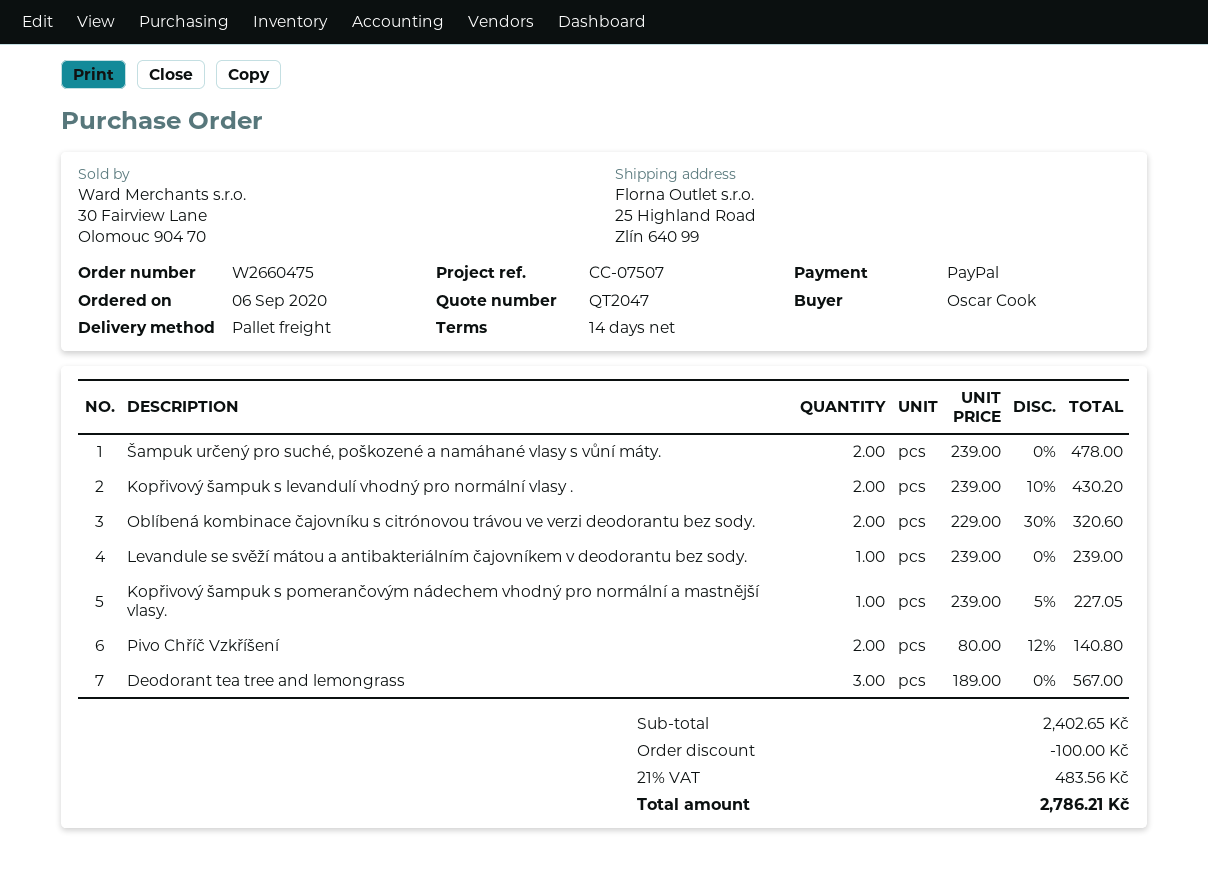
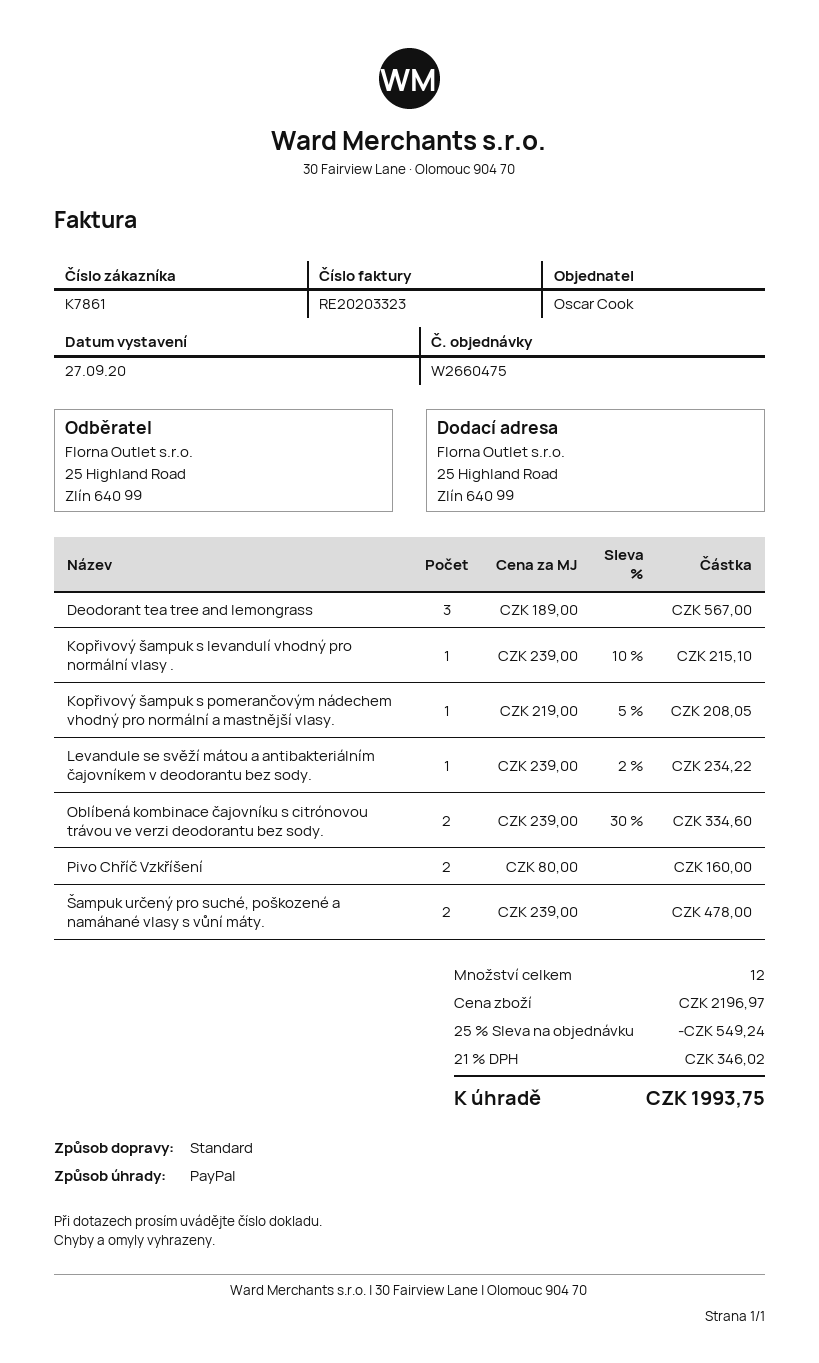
shipping method: pallet freight -> standard
Kopřivový šampuk s levandulí vhodný pro normální vlasy .: 2 x 239.00 - 10% = 430.20 -> 1 x 239.00 - 10% = 215.10
Oblíbená kombinace čajovníku s citrónovou trávou ve verzi deodorantu bez sody.: 2 x 229.00 - 30% = 320.60 -> 2 x 239.00 - 30% = 334.60
Levandule se svěží mátou a antibakteriálním čajovníkem v deodorantu bez sody.: 1 x 239.00 = 239.00 -> 1 x 239.00 - 2% = 234.22
Kopřivový šampuk s pomerančovým nádechem vhodný pro normální a mastnější vlasy.: 1 x 239.00 - 5% = 227.05 -> 1 x 219.00 - 5% = 208.05
Pivo Chříč Vzkříšení: 2 x 80.00 - 12% = 140.80 -> 2 x 80.00 = 160.00
subtotal: 2402.65 -> 2196.97
discount: 100.00 -> 549.24
tax: 21% = 483.56 -> 21% = 346.02
total: 2786.21 -> 1993.75

